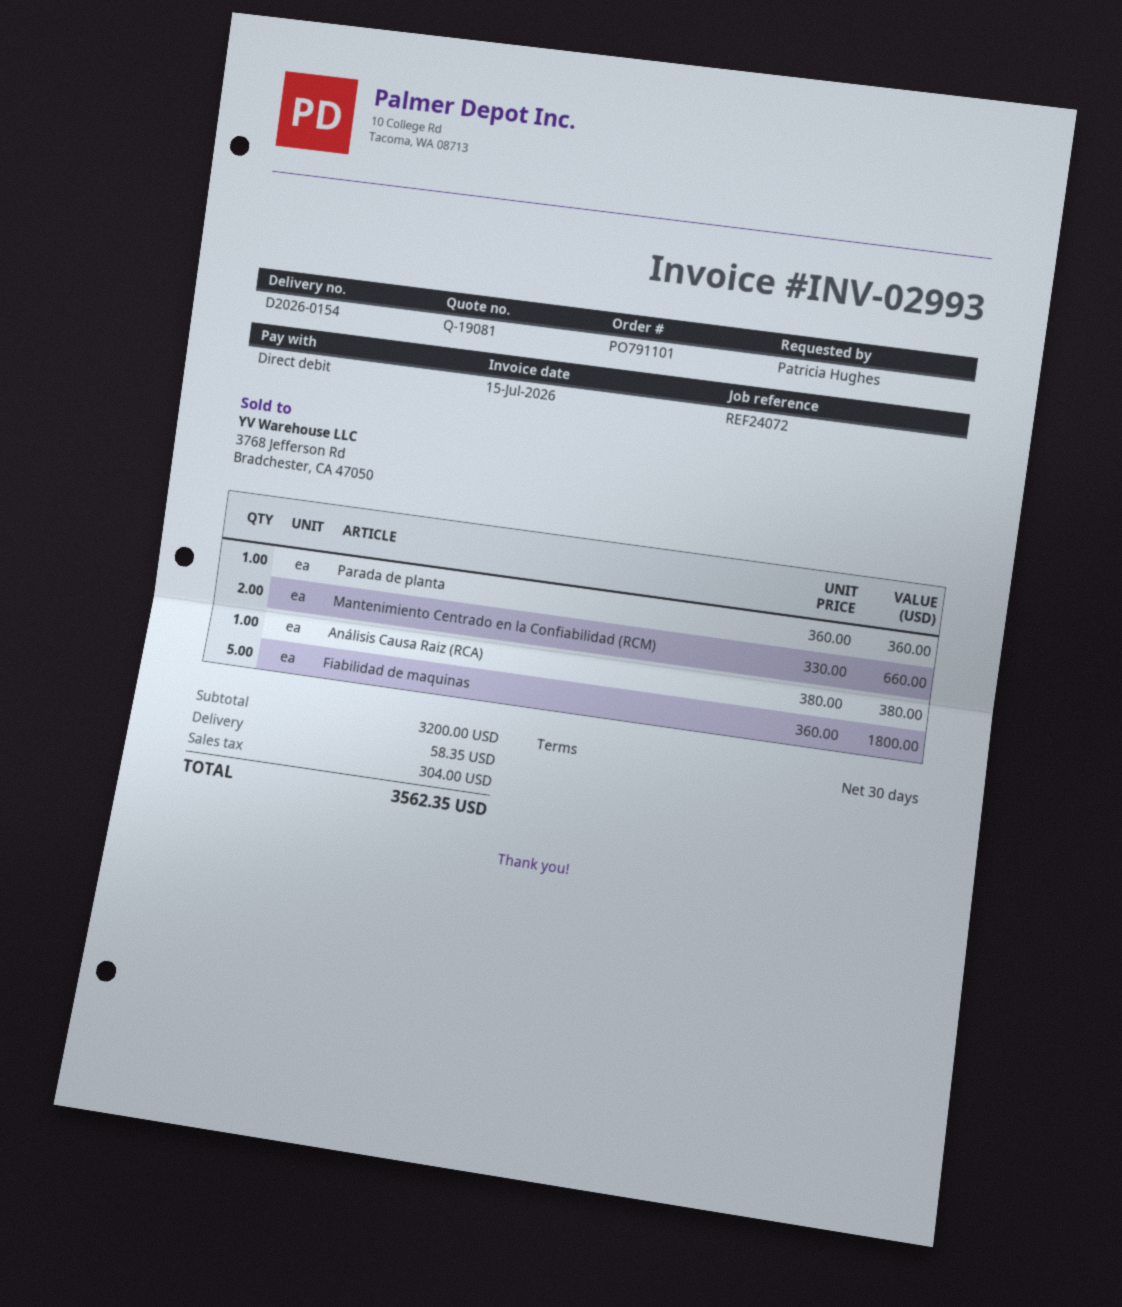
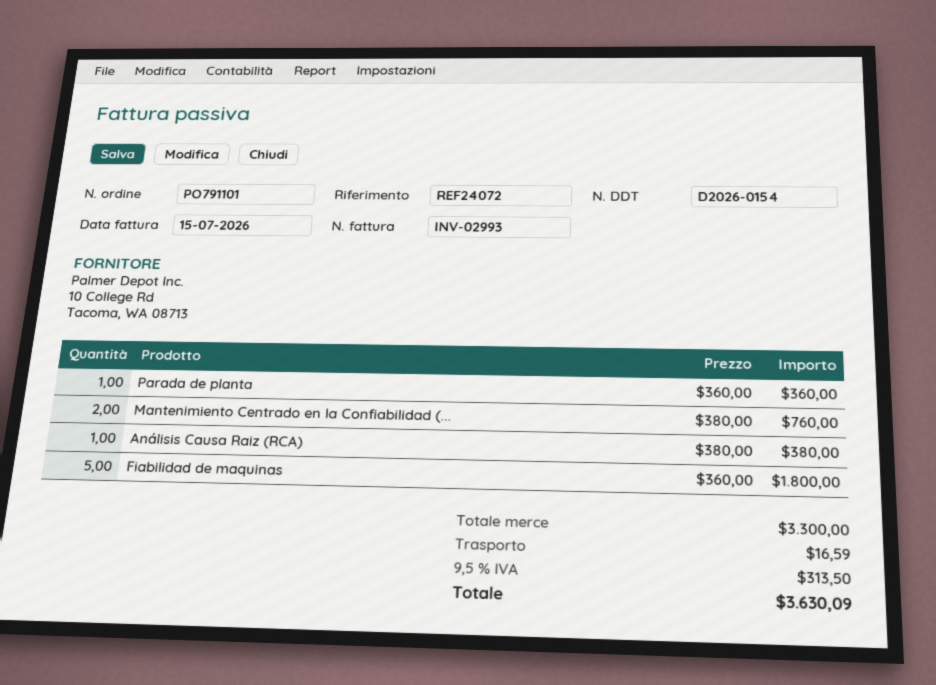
Mantenimiento Centrado en la Confiabilidad (RCM): 2 x 330.00 = 660.00 -> 2 x 380.00 = 760.00
subtotal: 3200.00 -> 3300.00
shipping: 58.35 -> 16.59
tax: 304.00 -> 313.50
total: 3562.35 -> 3630.09

